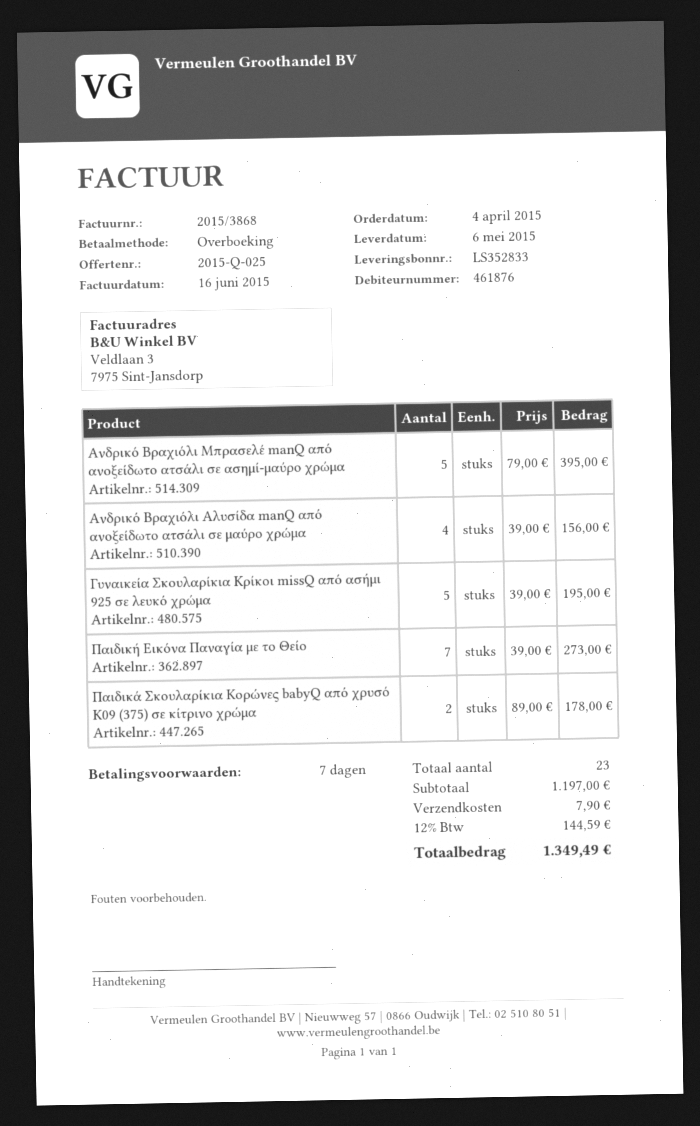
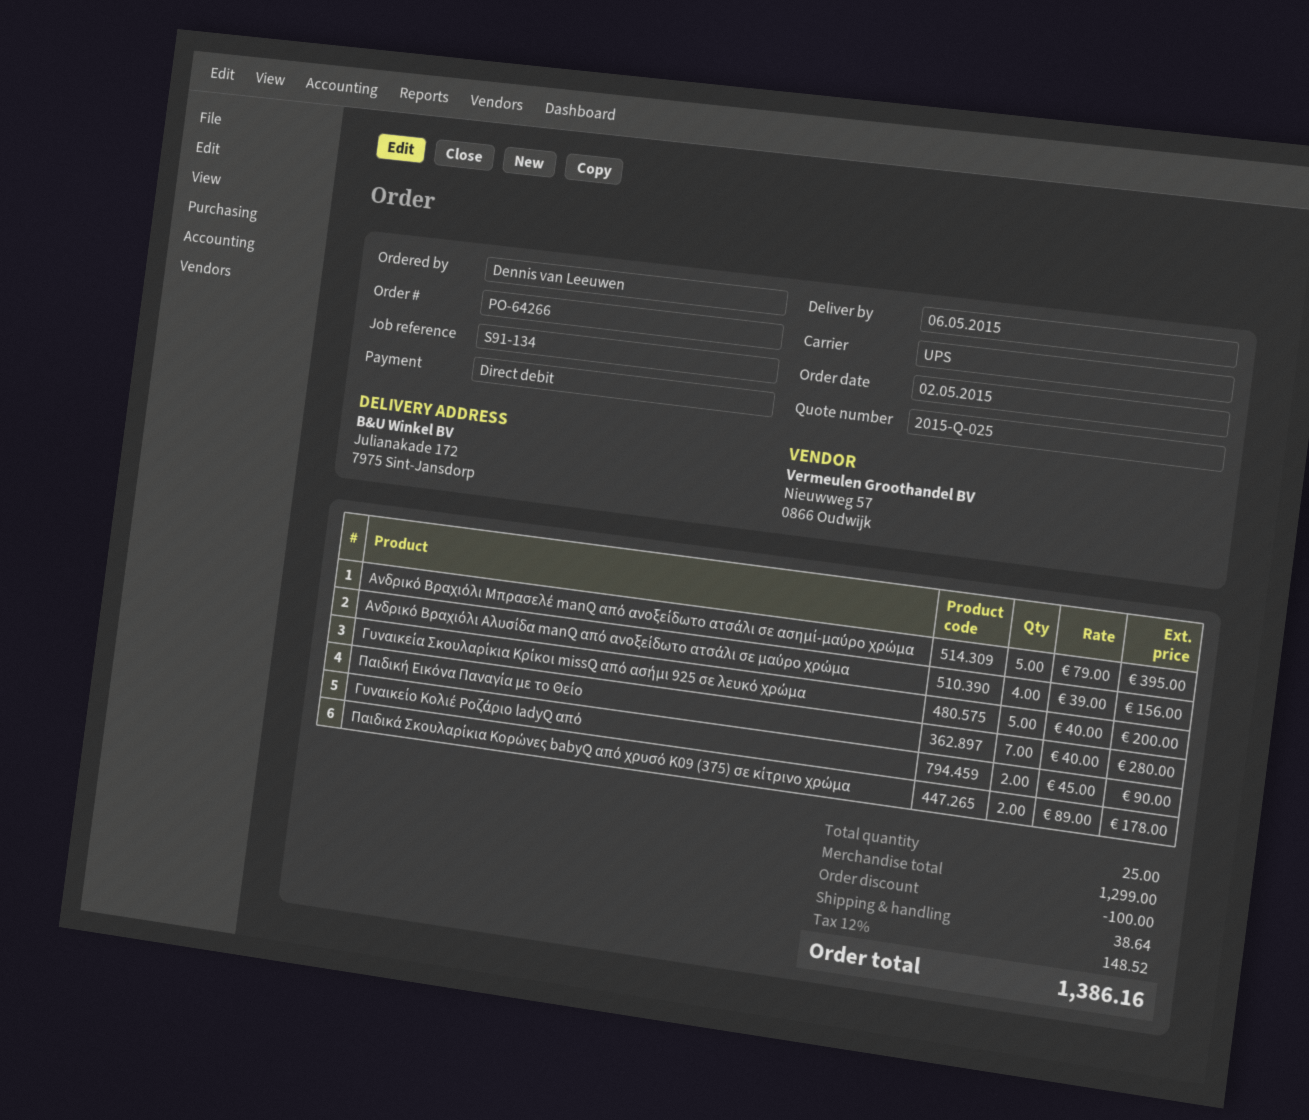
order date: 2015-04-04 -> 2015-05-02
payment method: bank transfer -> direct debit
Γυναικεία Σκουλαρίκια Κρίκοι missQ από ασήμι 925 σε λευκό χρώμα: 5 x 39.00 = 195.00 -> 5 x 40.00 = 200.00
Παιδική Εικόνα Παναγία με το Θείο: 7 x 39.00 = 273.00 -> 7 x 40.00 = 280.00
Γυναικείο Κολιέ Ροζάριο ladyQ από: none -> 2 x 45.00 = 90.00
total quantity: 23 -> 25
subtotal: 1197.00 -> 1299.00
discount: none -> 100.00
shipping: 7.90 -> 38.64
tax: 12% = 144.59 -> 12% = 148.52
total: 1349.49 -> 1386.16

